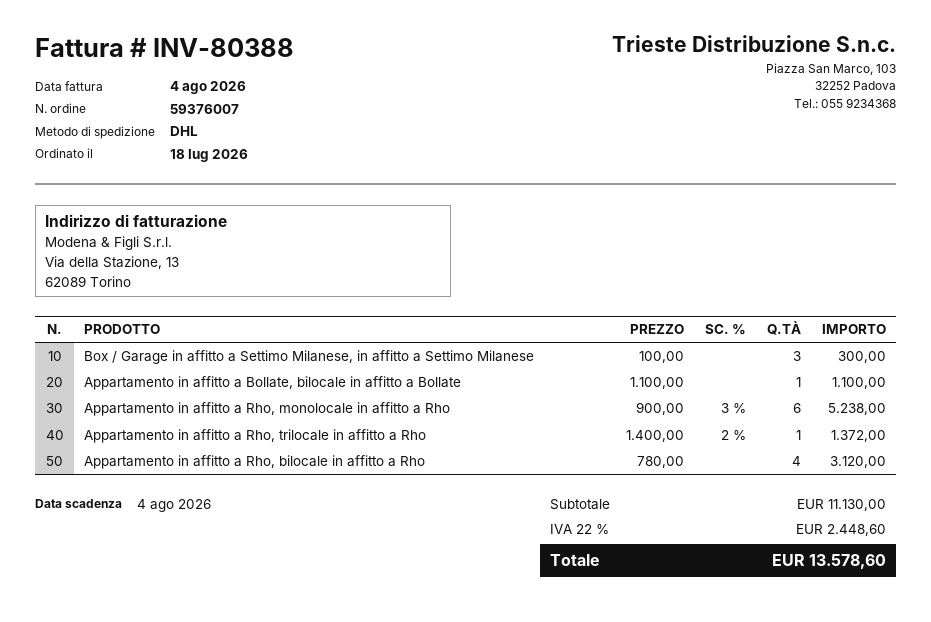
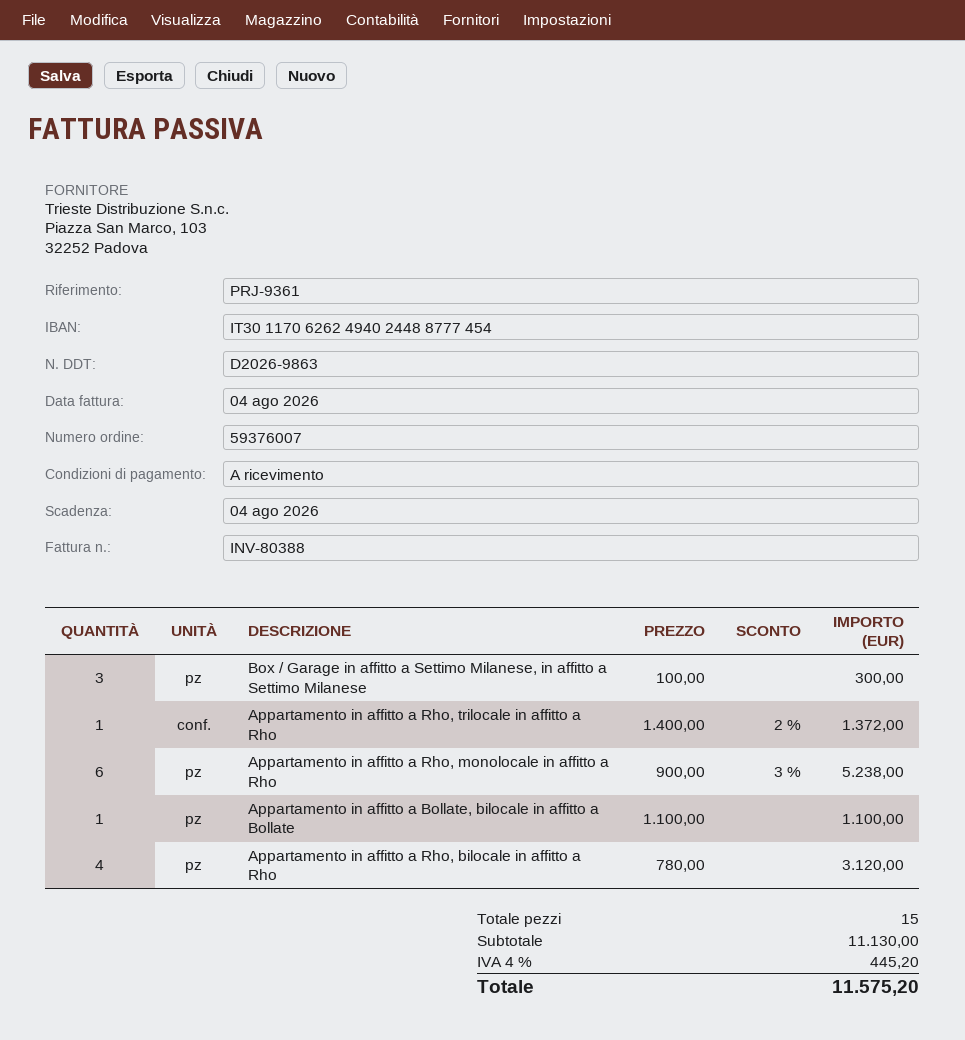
tax: 22% = 2448.60 -> 4% = 445.20
total: 13578.60 -> 11575.20

